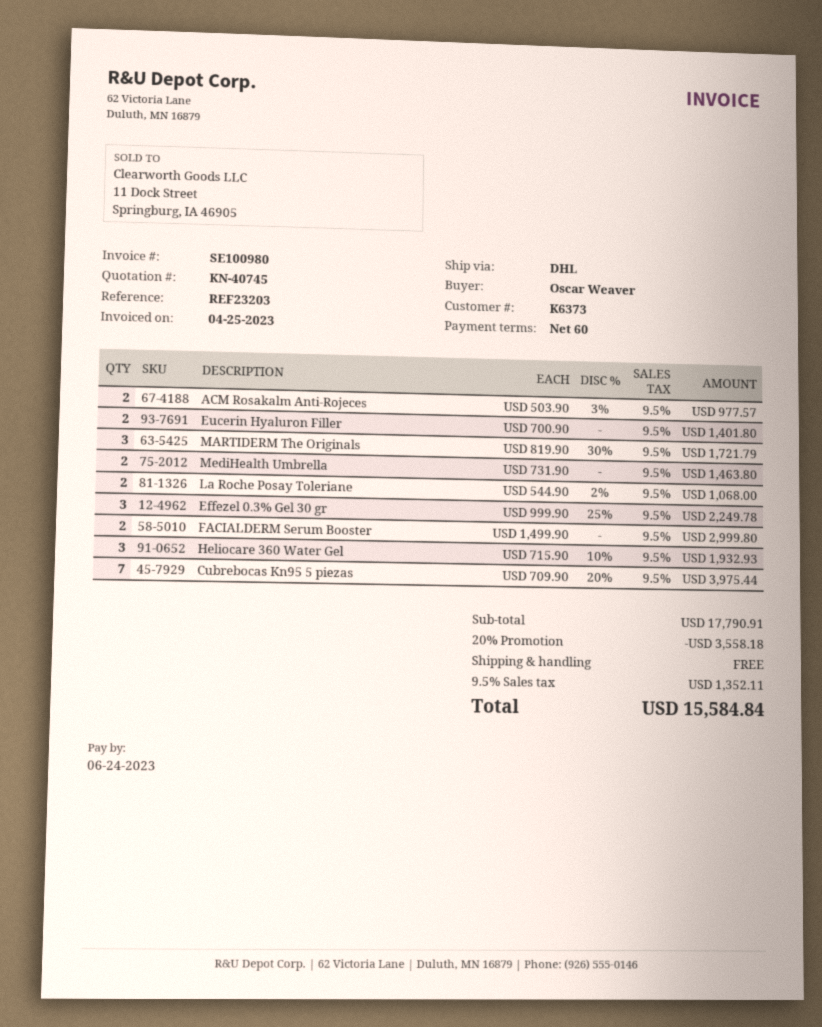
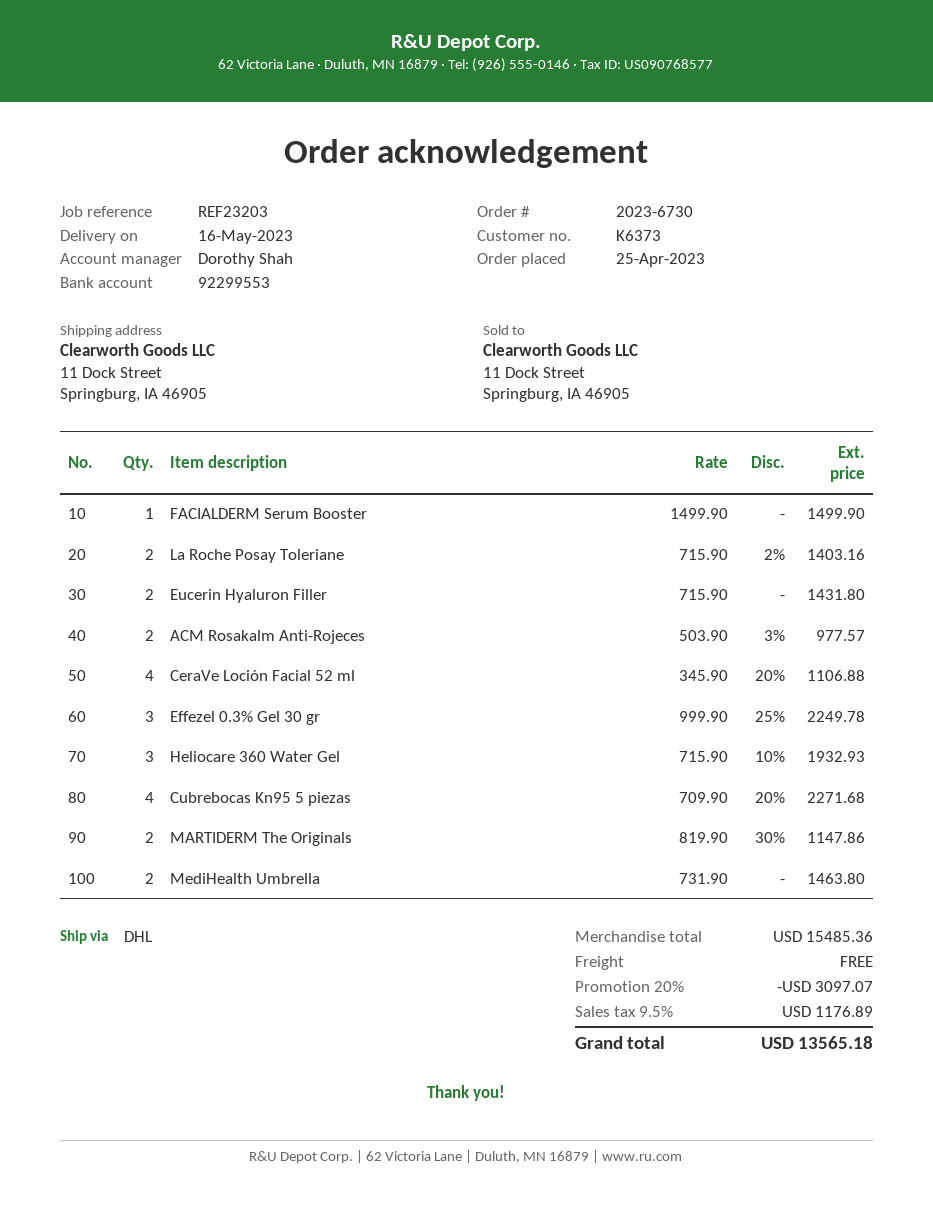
Eucerin Hyaluron Filler: 2 x 700.90 = 1401.80 -> 2 x 715.90 = 1431.80
MARTIDERM The Originals: 3 x 819.90 - 30% = 1721.79 -> 2 x 819.90 - 30% = 1147.86
La Roche Posay Toleriane: 2 x 544.90 - 2% = 1068.00 -> 2 x 715.90 - 2% = 1403.16
FACIALDERM Serum Booster: 2 x 1499.90 = 2999.80 -> 1 x 1499.90 = 1499.90
Cubrebocas Kn95 5 piezas: 7 x 709.90 - 20% = 3975.44 -> 4 x 709.90 - 20% = 2271.68
CeraVe Loción Facial 52 ml: none -> 4 x 345.90 - 20% = 1106.88
subtotal: 17790.91 -> 15485.36
discount: 20% = 3558.18 -> 20% = 3097.07
tax: 9.5% = 1352.11 -> 9.5% = 1176.89
total: 15584.84 -> 13565.18

